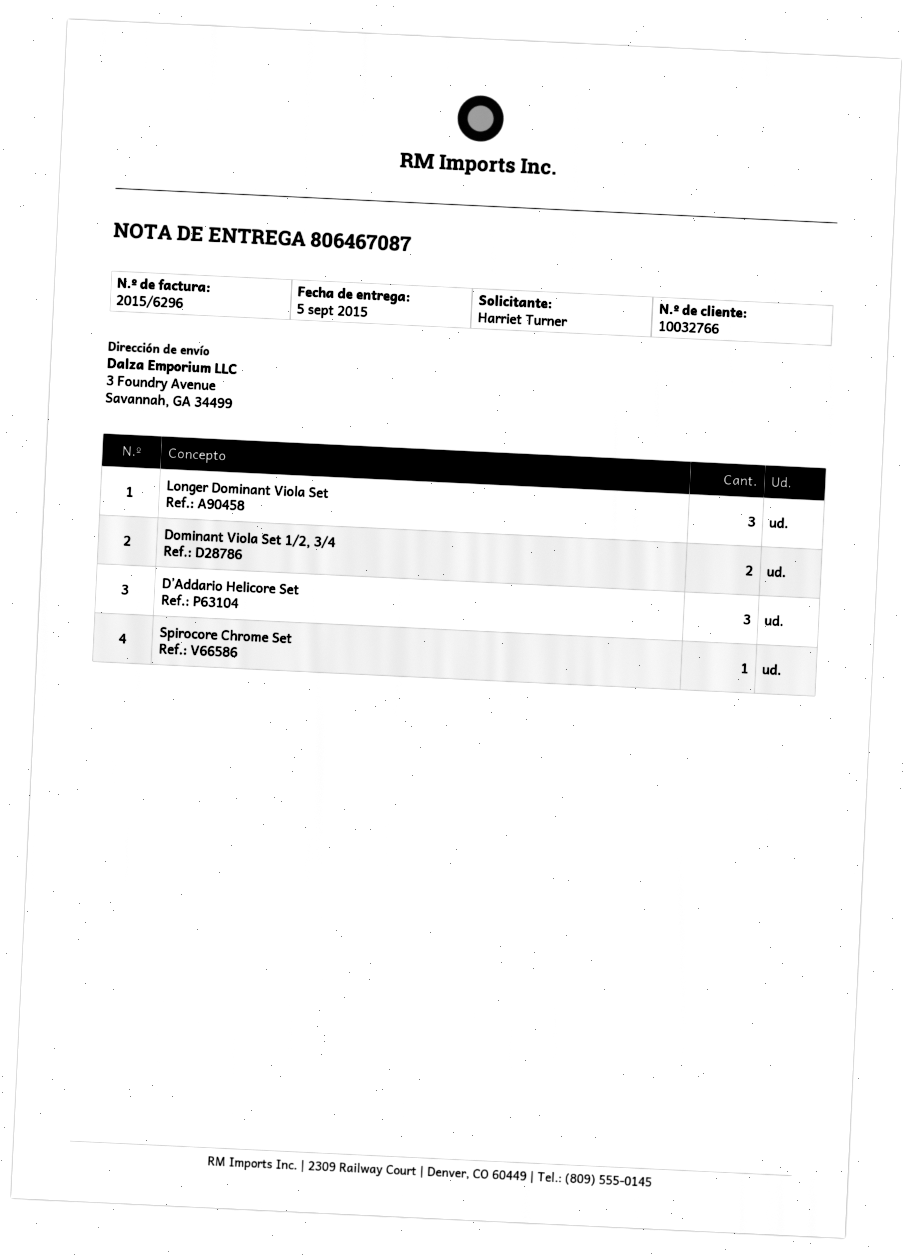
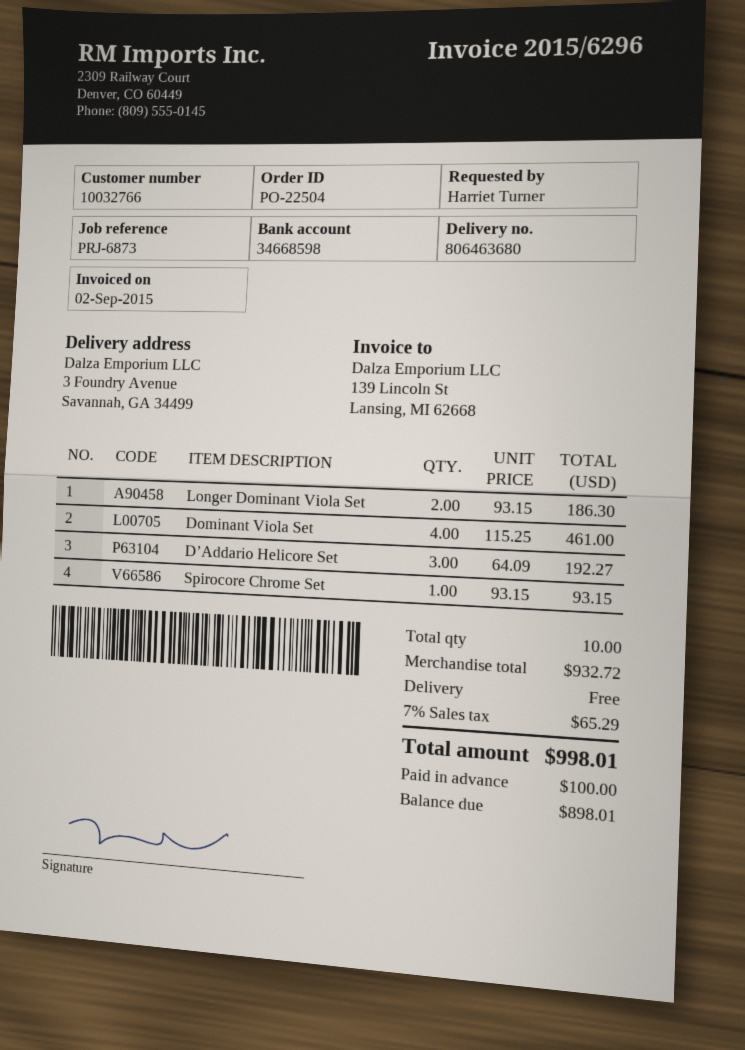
delivery note number: 806467087 -> 806463680
Longer Dominant Viola Set: 3 -> 2
Dominant Viola Set 1/2, 3/4: 2 -> none
Dominant Viola Set: none -> 4

